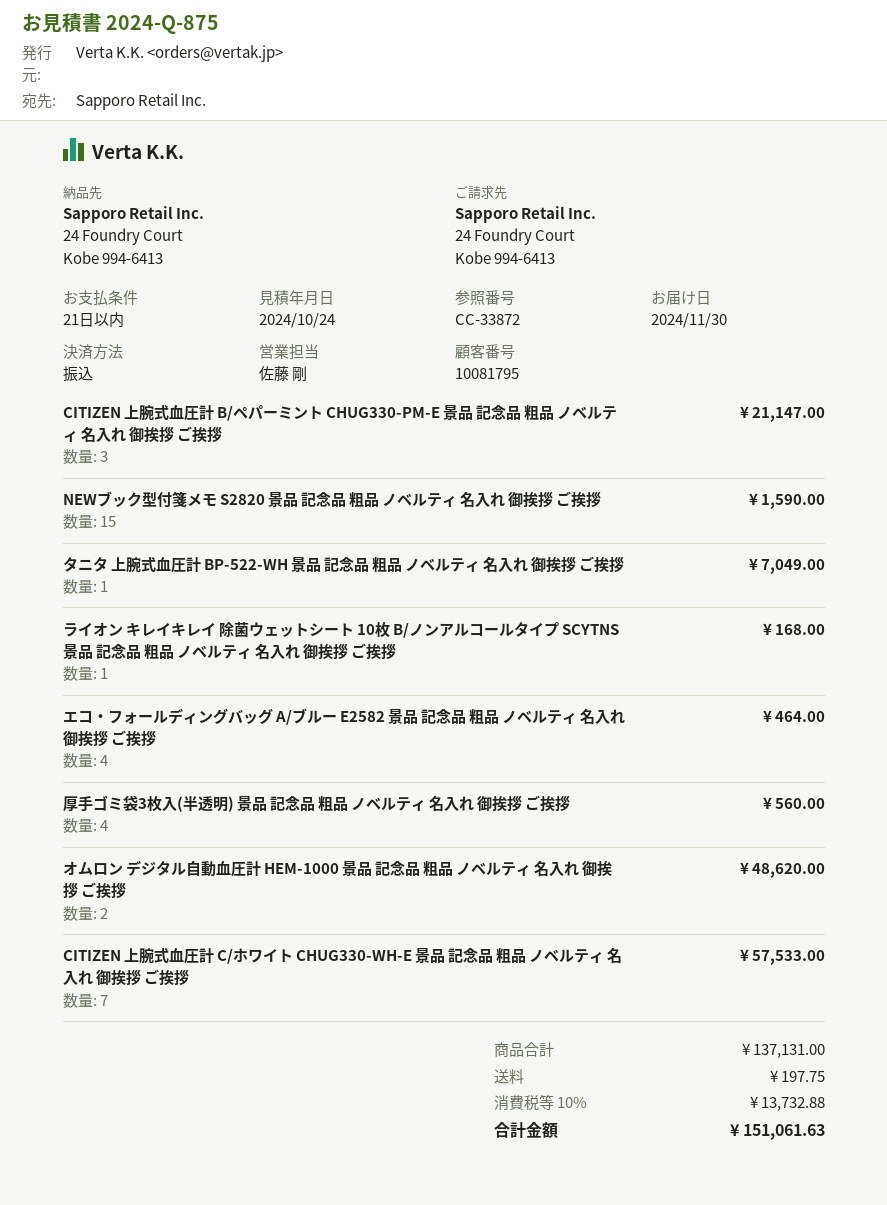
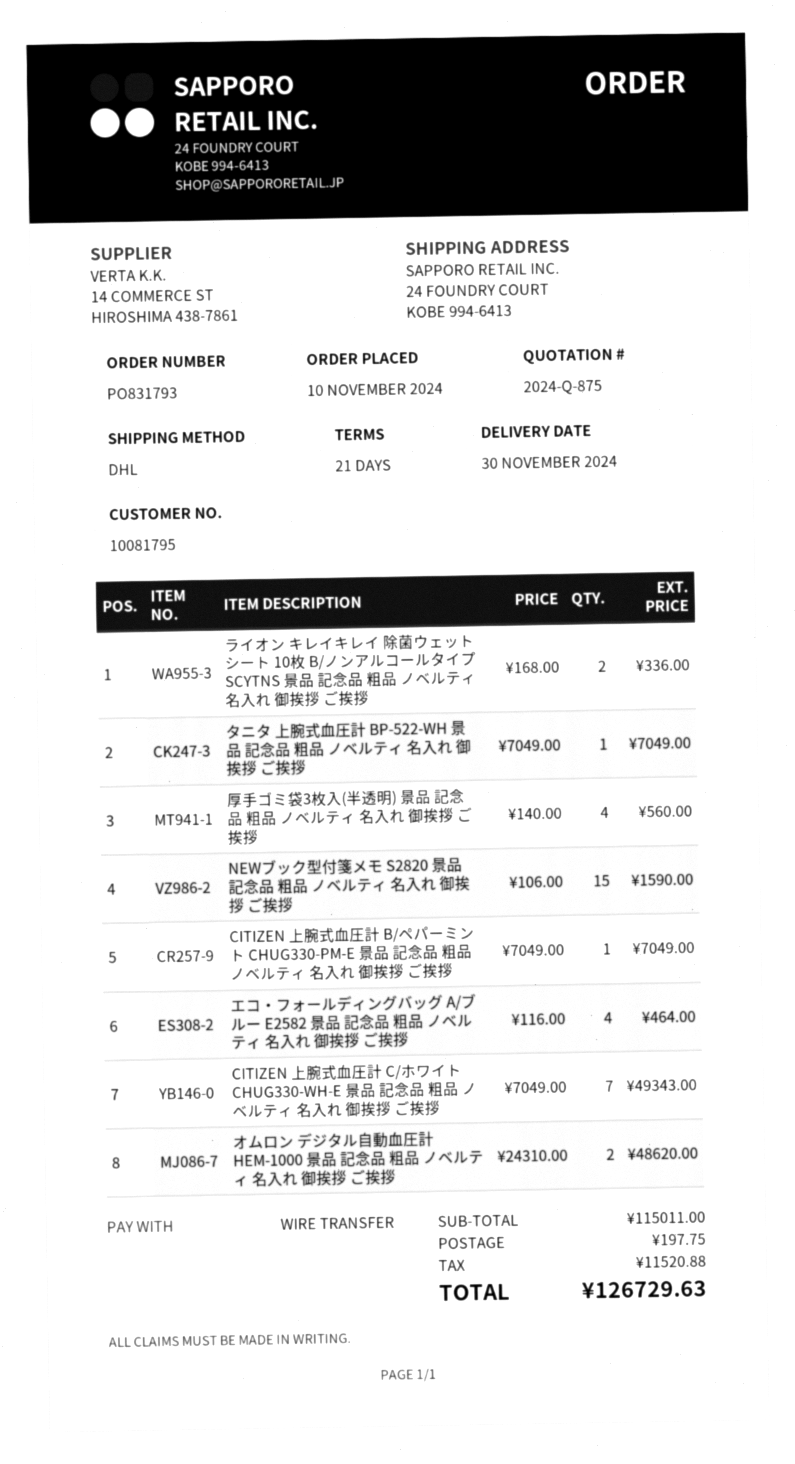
CITIZEN 上腕式血圧計 B/ペパーミント CHUG330-PM-E 景品 記念品 粗品 ノベルティ 名入れ 御挨拶 ご挨拶: 3 for 21147.00 -> 1 for 7049.00
ライオン キレイキレイ 除菌ウェットシート 10枚 B/ノンアルコールタイプ SCYTNS 景品 記念品 粗品 ノベルティ 名入れ 御挨拶 ご挨拶: 1 for 168.00 -> 2 for 336.00
CITIZEN 上腕式血圧計 C/ホワイト CHUG330-WH-E 景品 記念品 粗品 ノベルティ 名入れ 御挨拶 ご挨拶: 7 for 57533.00 -> 7 for 49343.00
subtotal: 137131.00 -> 115011.00
tax: 13732.88 -> 11520.88
total: 151061.63 -> 126729.63

